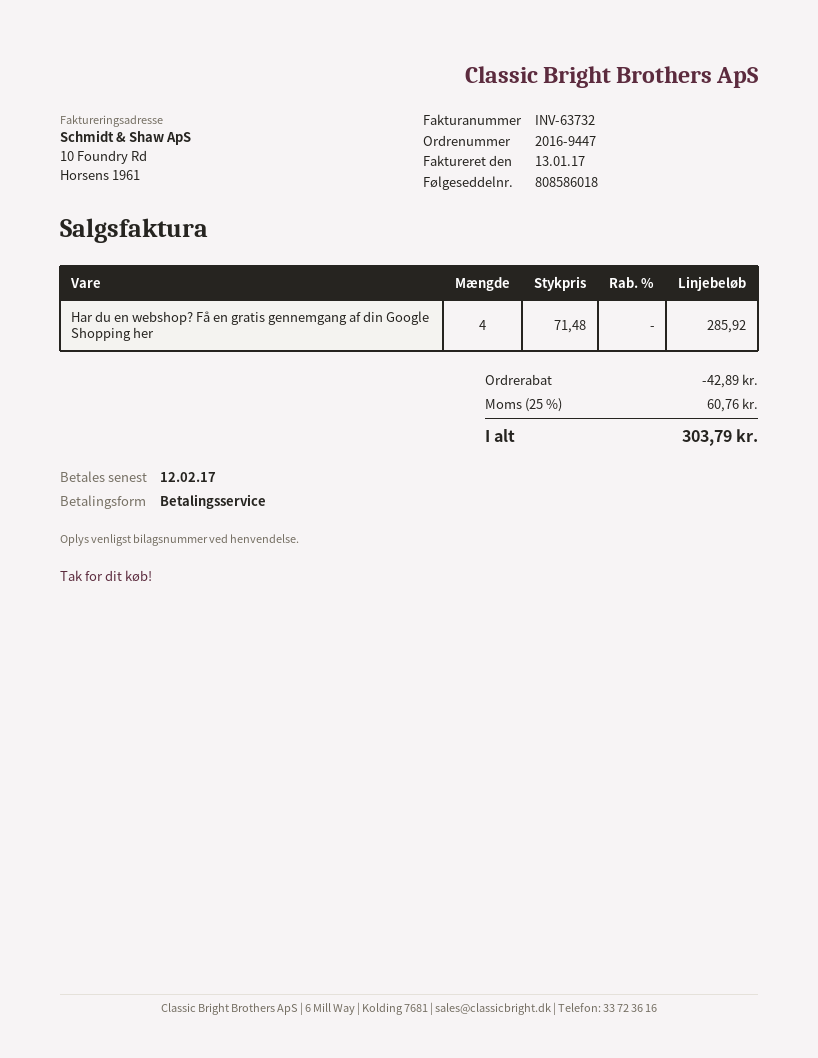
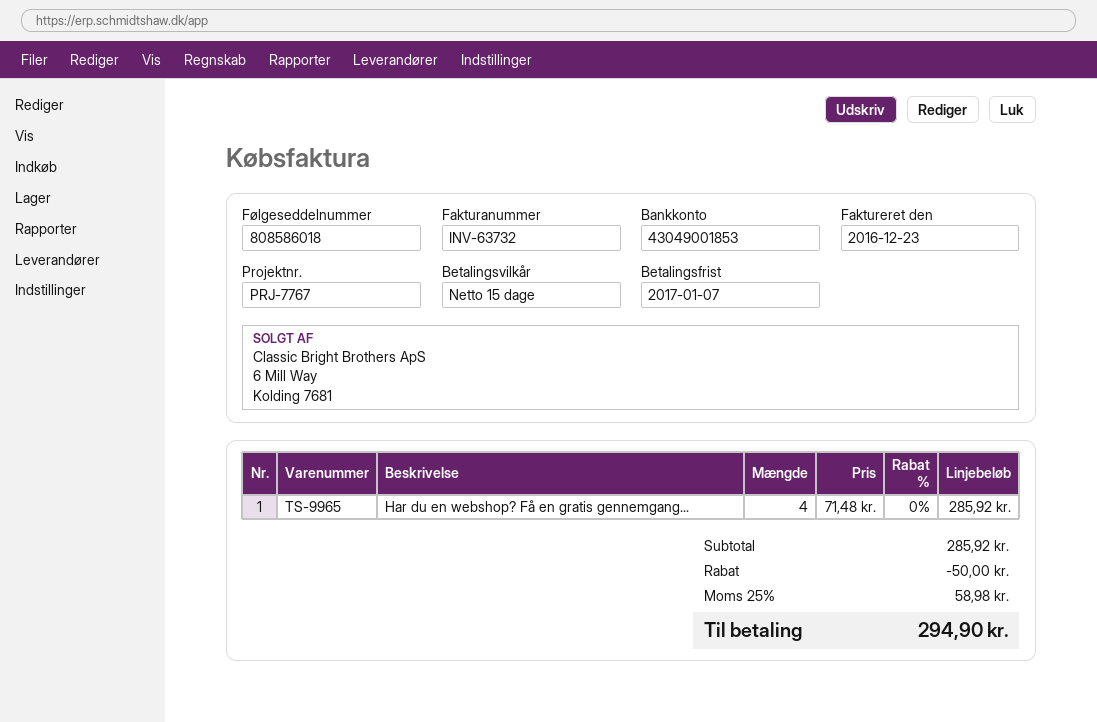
invoice date: 2017-01-13 -> 2016-12-23
due date: 2017-02-12 -> 2017-01-07
discount: 42.89 -> 50.00
tax: 25% = 60.76 -> 25% = 58.98
total: 303.79 -> 294.90

